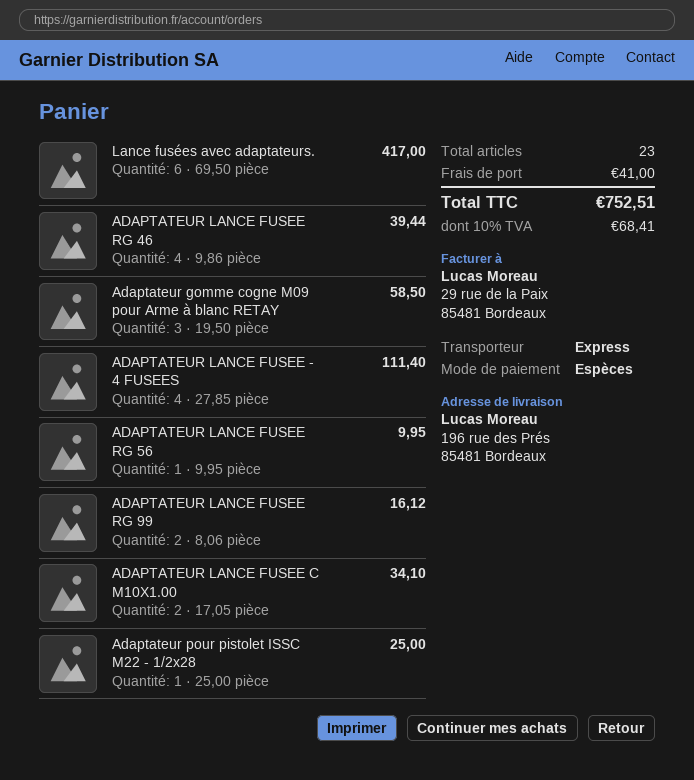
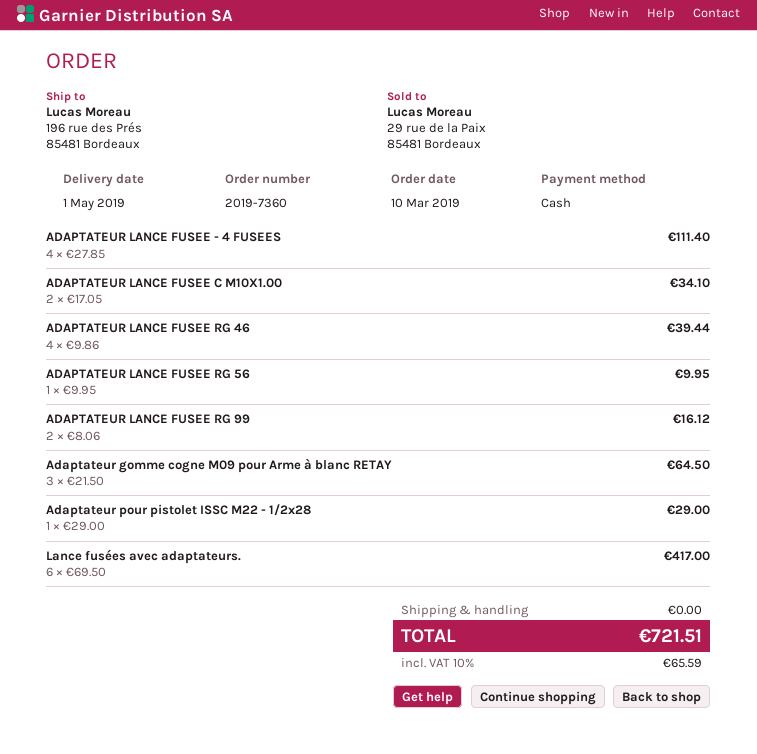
Adaptateur gomme cogne M09 pour Arme à blanc RETAY: 3 x 19.50 = 58.50 -> 3 x 21.50 = 64.50
Adaptateur pour pistolet ISSC M22 - 1/2x28: 1 x 25.00 = 25.00 -> 1 x 29.00 = 29.00
shipping: 41.00 -> 0.00
tax: 10% = 68.41 -> 10% = 65.59
total: 752.51 -> 721.51

